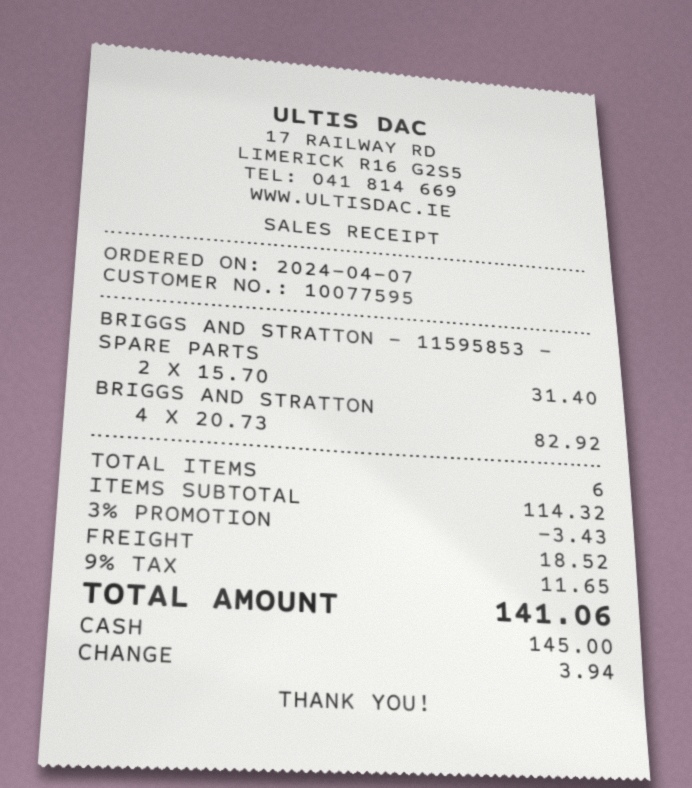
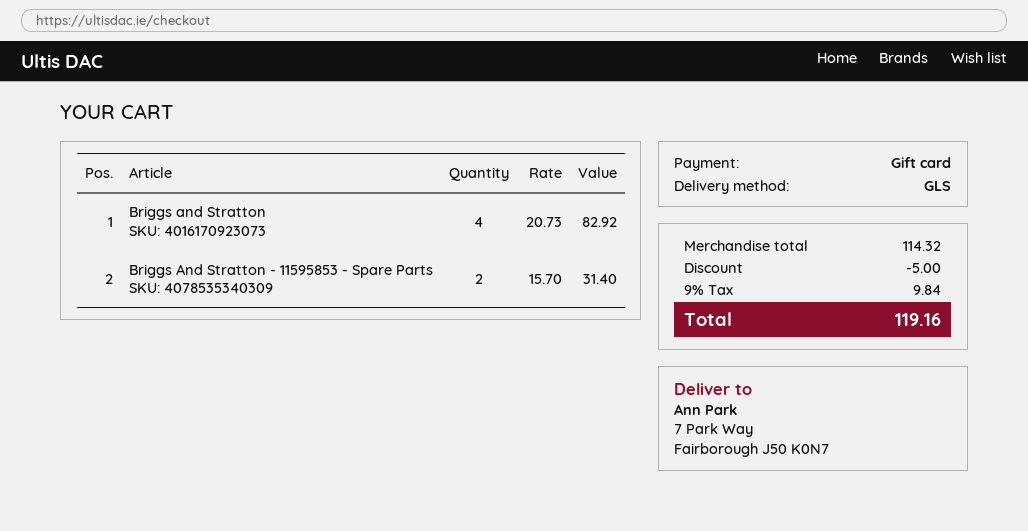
payment method: cash -> gift card
discount: 3.43 -> 5.00
shipping: 18.52 -> none
tax: 9% = 11.65 -> 9% = 9.84
total: 141.06 -> 119.16

